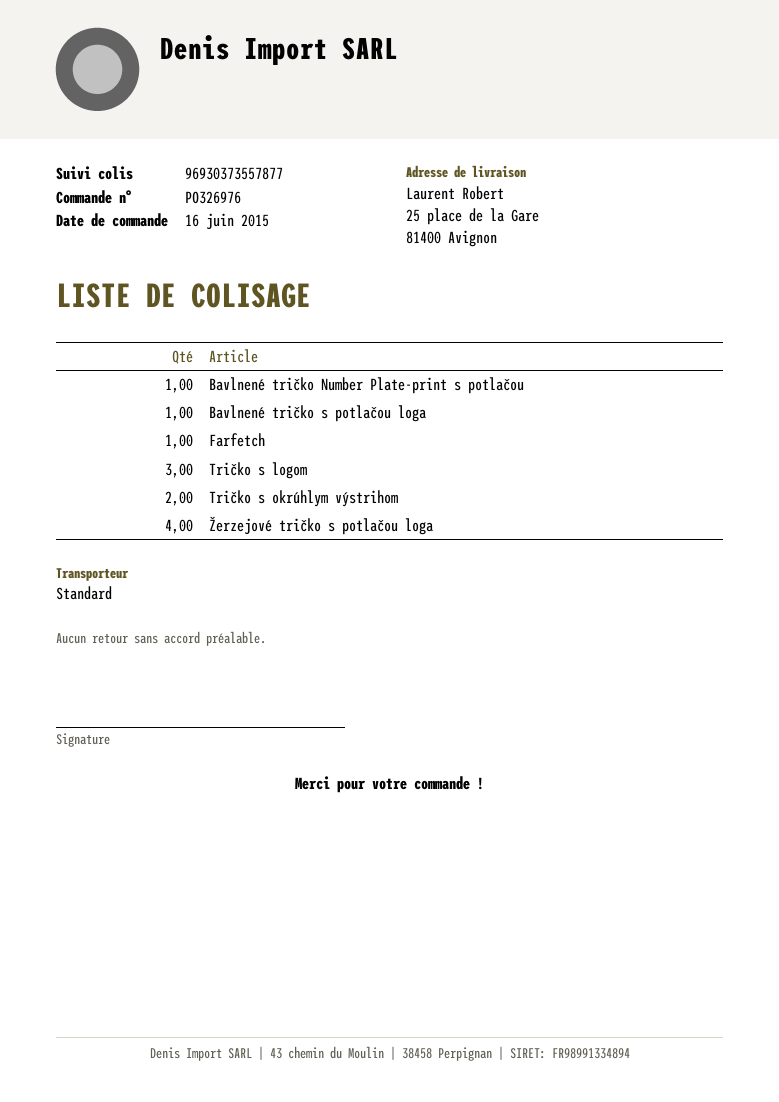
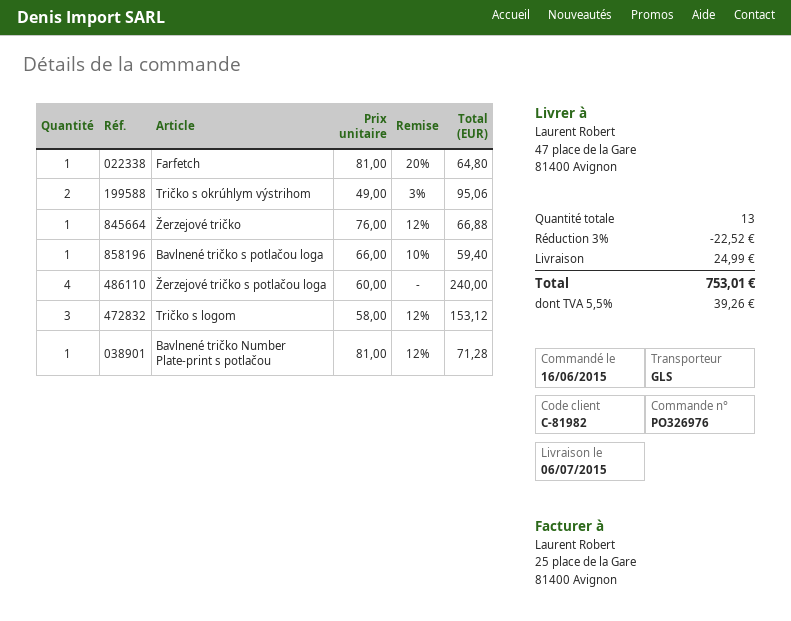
shipping method: standard -> GLS
ship to: 25 place de la Gare, 81400 Avignon -> 47 place de la Gare, 81400 Avignon
Žerzejové tričko: none -> 1

